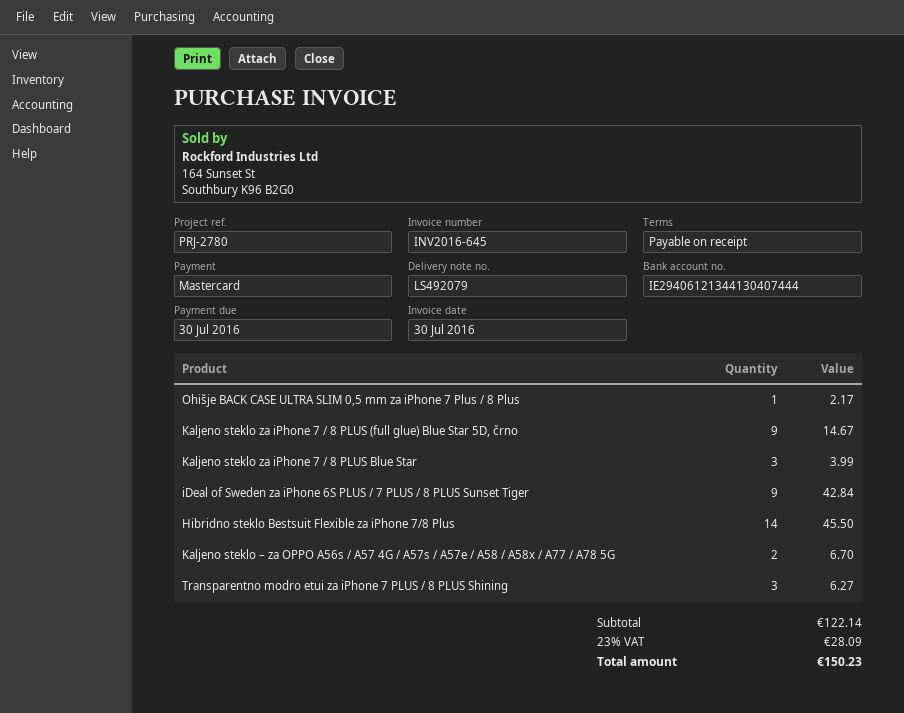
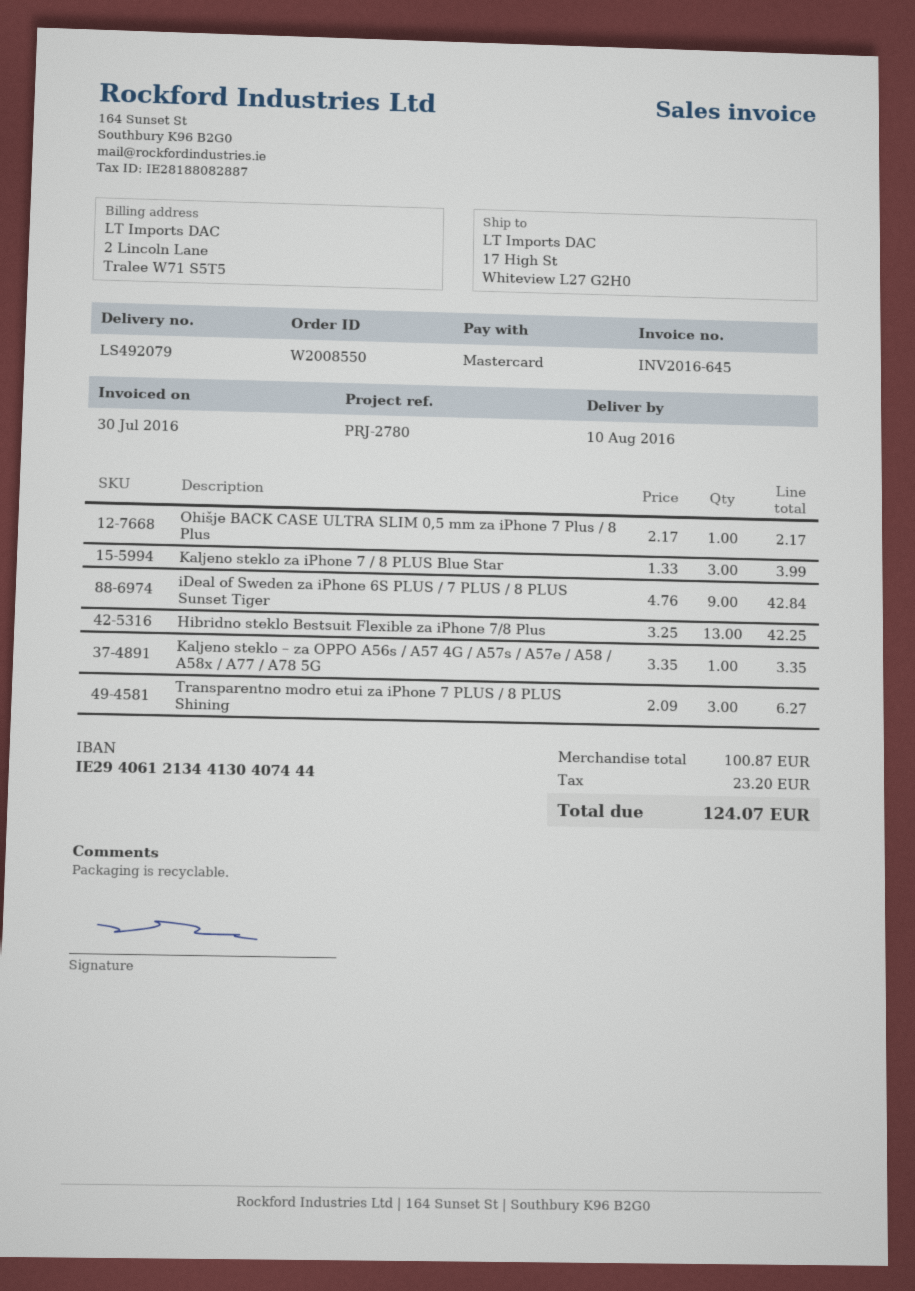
Kaljeno steklo za iPhone 7 / 8 PLUS (full glue) Blue Star 5D, črno: 9 for 14.67 -> none
Hibridno steklo Bestsuit Flexible za iPhone 7/8 Plus: 14 for 45.50 -> 13 for 42.25
Kaljeno steklo – za OPPO A56s / A57 4G / A57s / A57e / A58 / A58x / A77 / A78 5G: 2 for 6.70 -> 1 for 3.35
subtotal: 122.14 -> 100.87
tax: 28.09 -> 23.20
total: 150.23 -> 124.07

